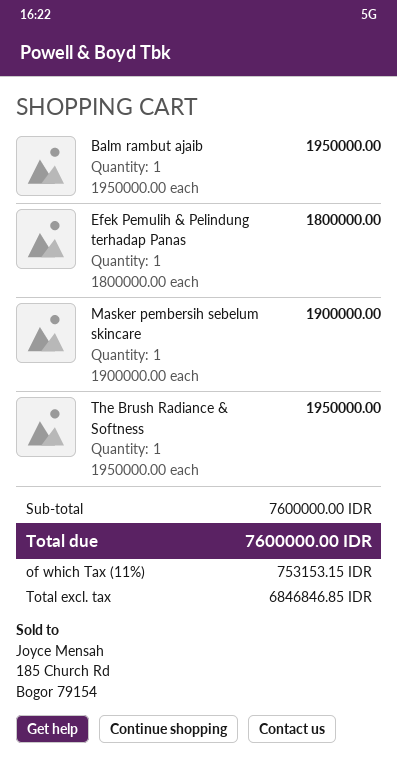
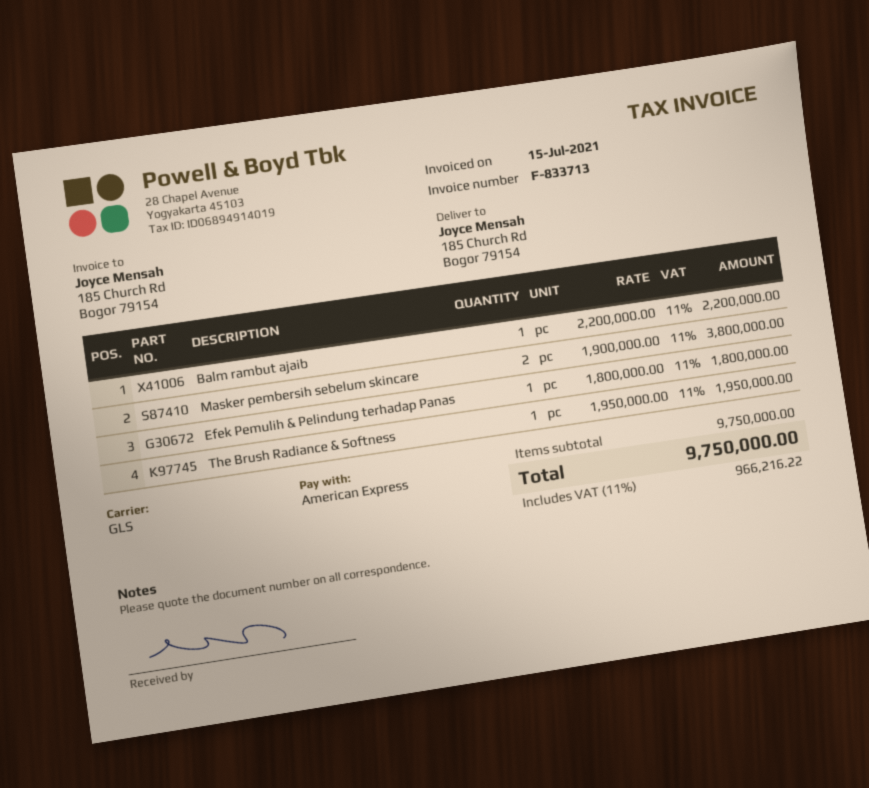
Balm rambut ajaib: 1 x 1950000.00 = 1950000.00 -> 1 x 2200000.00 = 2200000.00
Masker pembersih sebelum skincare: 1 x 1900000.00 = 1900000.00 -> 2 x 1900000.00 = 3800000.00
subtotal: 7600000.00 -> 9750000.00
tax: 11% = 753153.15 -> 11% = 966216.22
total: 7600000.00 -> 9750000.00

